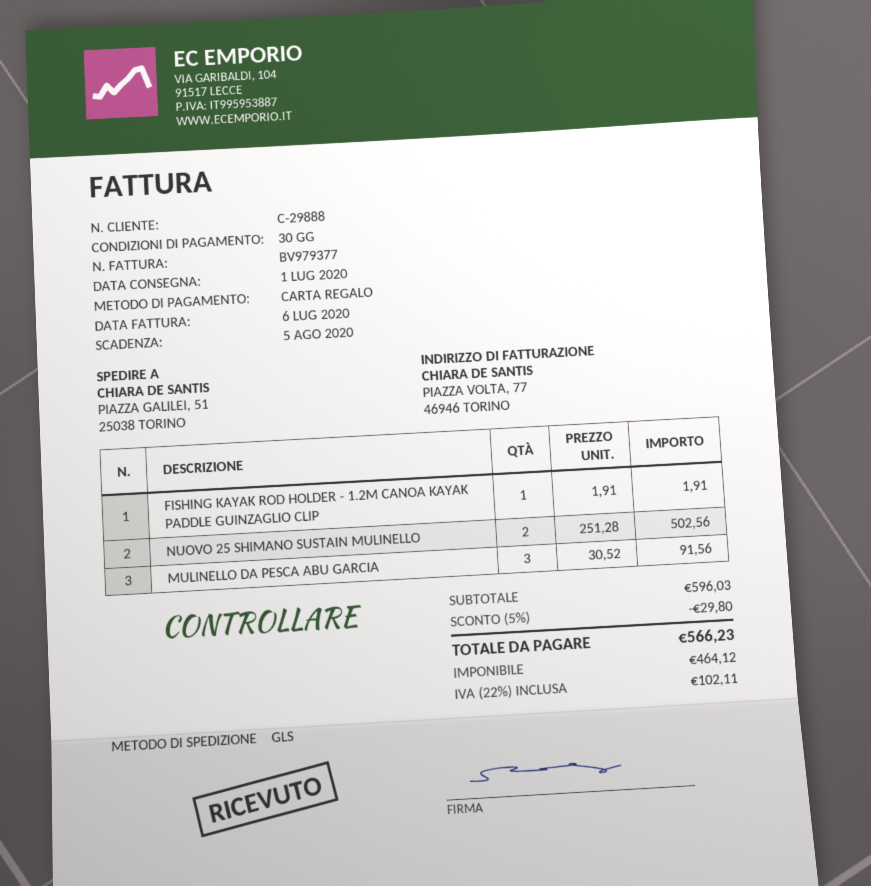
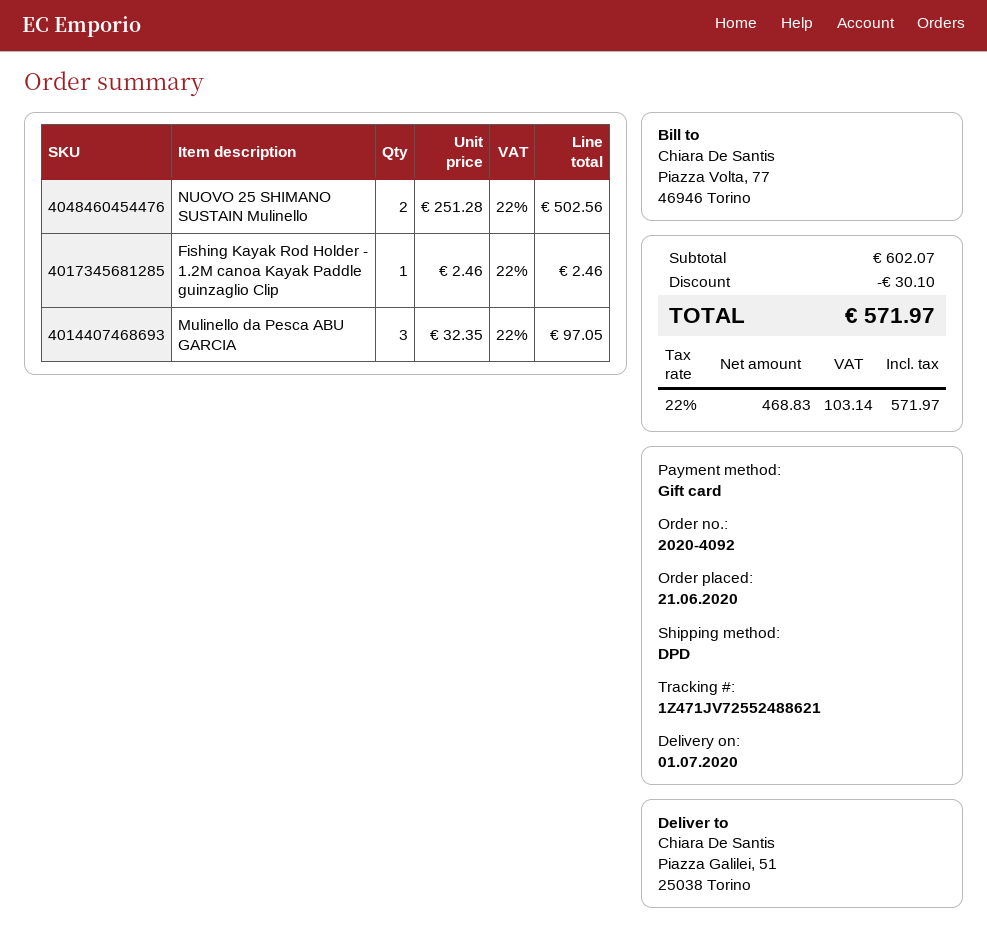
shipping method: GLS -> DPD
FISHING KAYAK ROD HOLDER - 1.2M CANOA KAYAK PADDLE GUINZAGLIO CLIP: 1 x 1.91 = 1.91 -> 1 x 2.46 = 2.46
MULINELLO DA PESCA ABU GARCIA: 3 x 30.52 = 91.56 -> 3 x 32.35 = 97.05
subtotal: 596.03 -> 602.07
discount: 29.80 -> 30.10
net: 464.12 -> 468.83
tax: 22% = 102.11 -> 22% = 103.14
total: 566.23 -> 571.97

